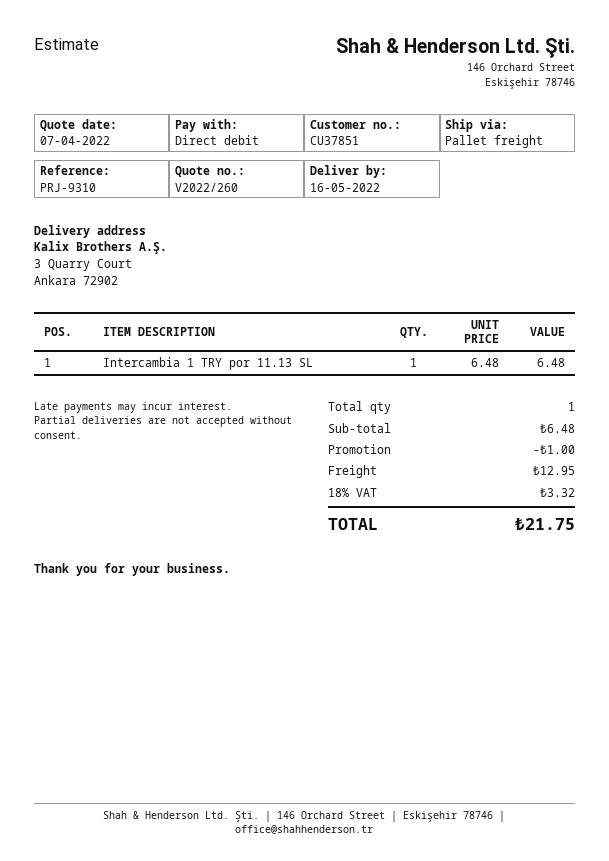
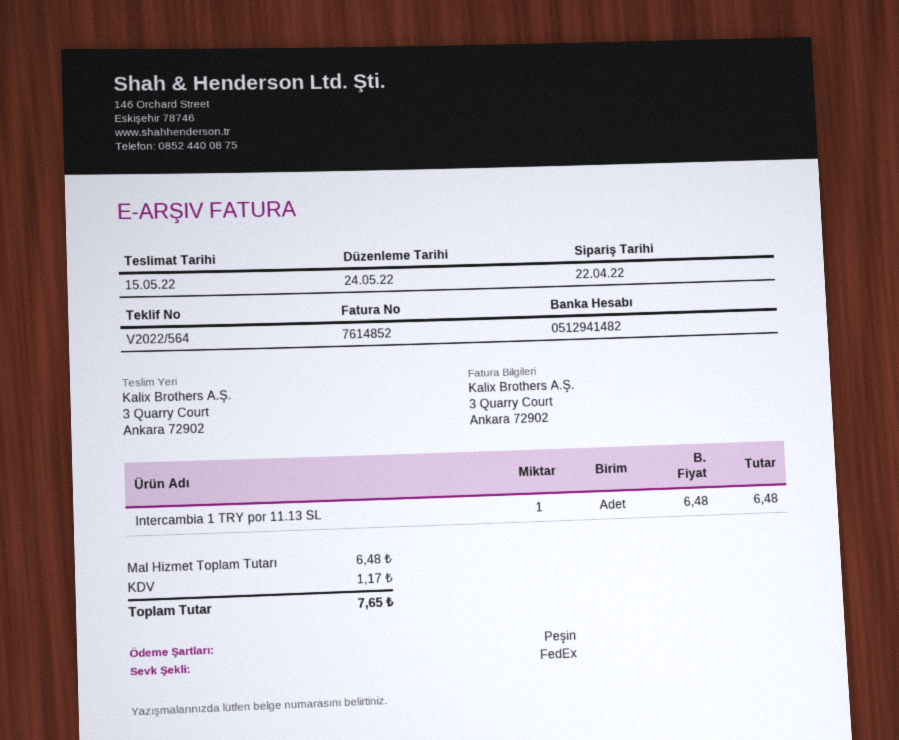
quote number: V2022/260 -> V2022/564
delivery date: 2022-05-16 -> 2022-05-15
shipping method: pallet freight -> FedEx
discount: 1.00 -> none
shipping: 12.95 -> none
tax: 3.32 -> 1.17
total: 21.75 -> 7.65

